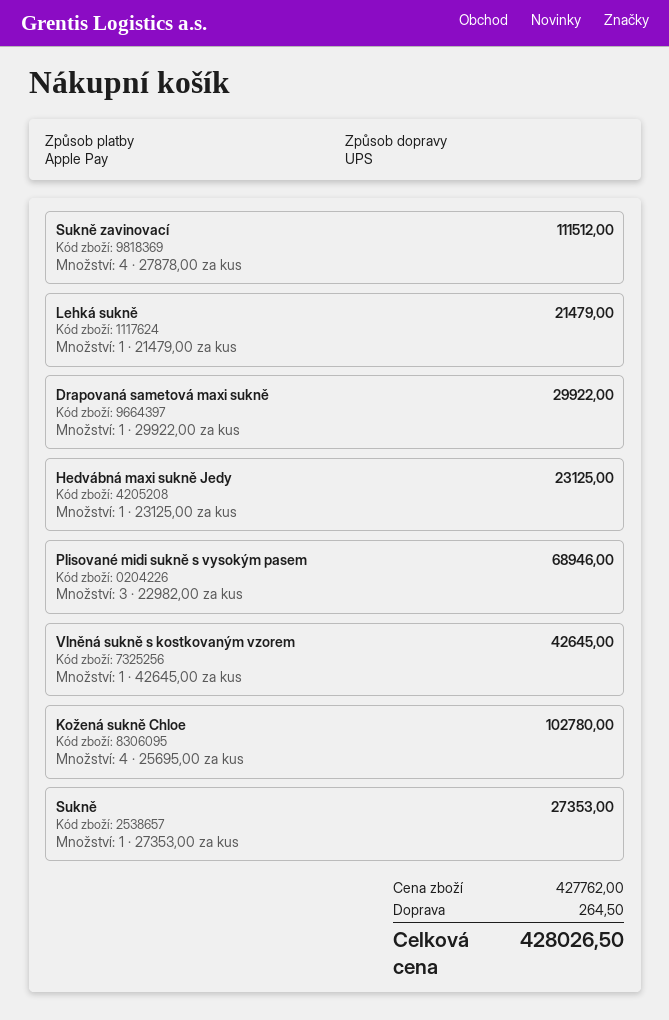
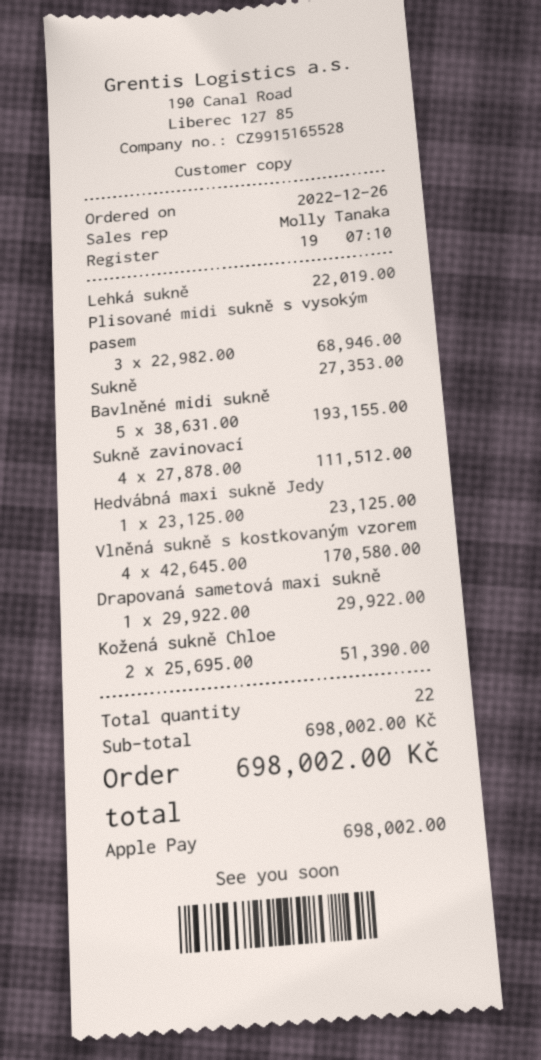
Lehká sukně: 1 x 21479.00 = 21479.00 -> 1 x 22019.00 = 22019.00
Vlněná sukně s kostkovaným vzorem: 1 x 42645.00 = 42645.00 -> 4 x 42645.00 = 170580.00
Kožená sukně Chloe: 4 x 25695.00 = 102780.00 -> 2 x 25695.00 = 51390.00
Bavlněné midi sukně: none -> 5 x 38631.00 = 193155.00
subtotal: 427762.00 -> 698002.00
shipping: 264.50 -> none
total: 428026.50 -> 698002.00

